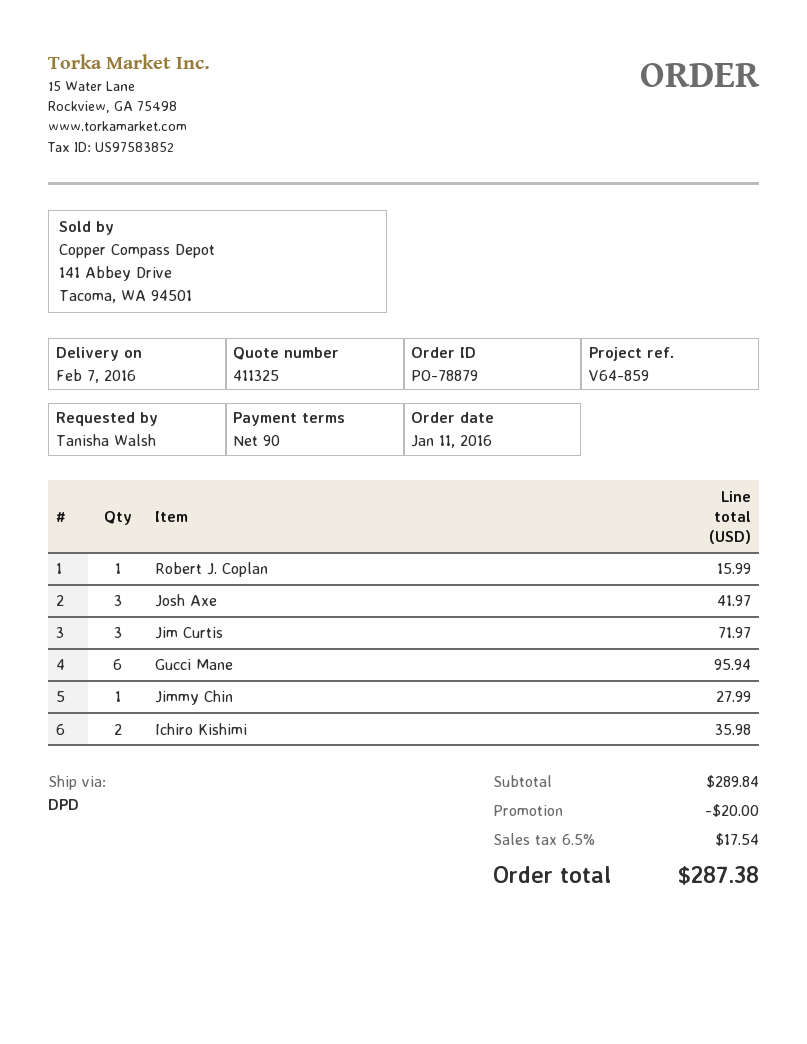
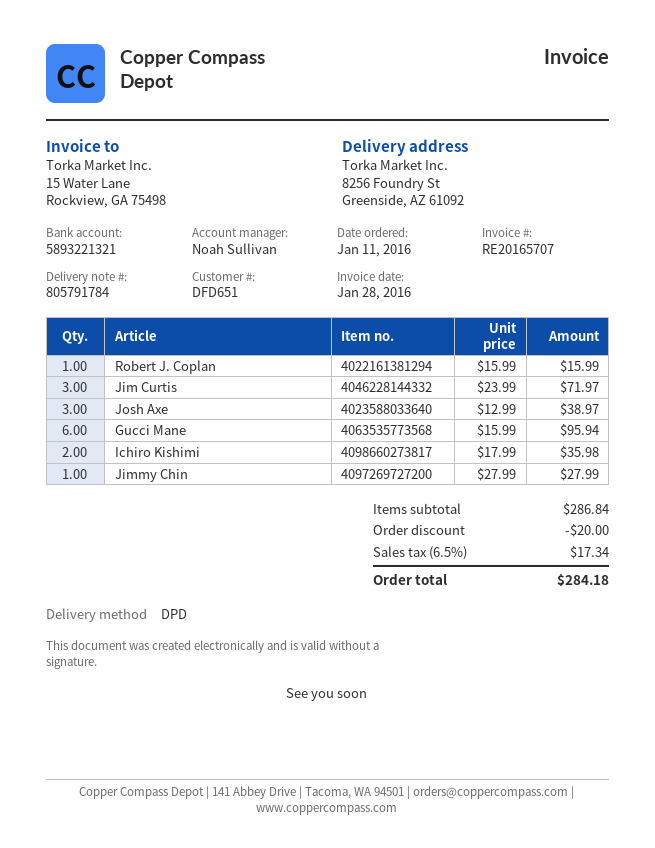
Josh Axe: 3 for 41.97 -> 3 for 38.97
subtotal: 289.84 -> 286.84
tax: 6.5% = 17.54 -> 6.5% = 17.34
total: 287.38 -> 284.18

